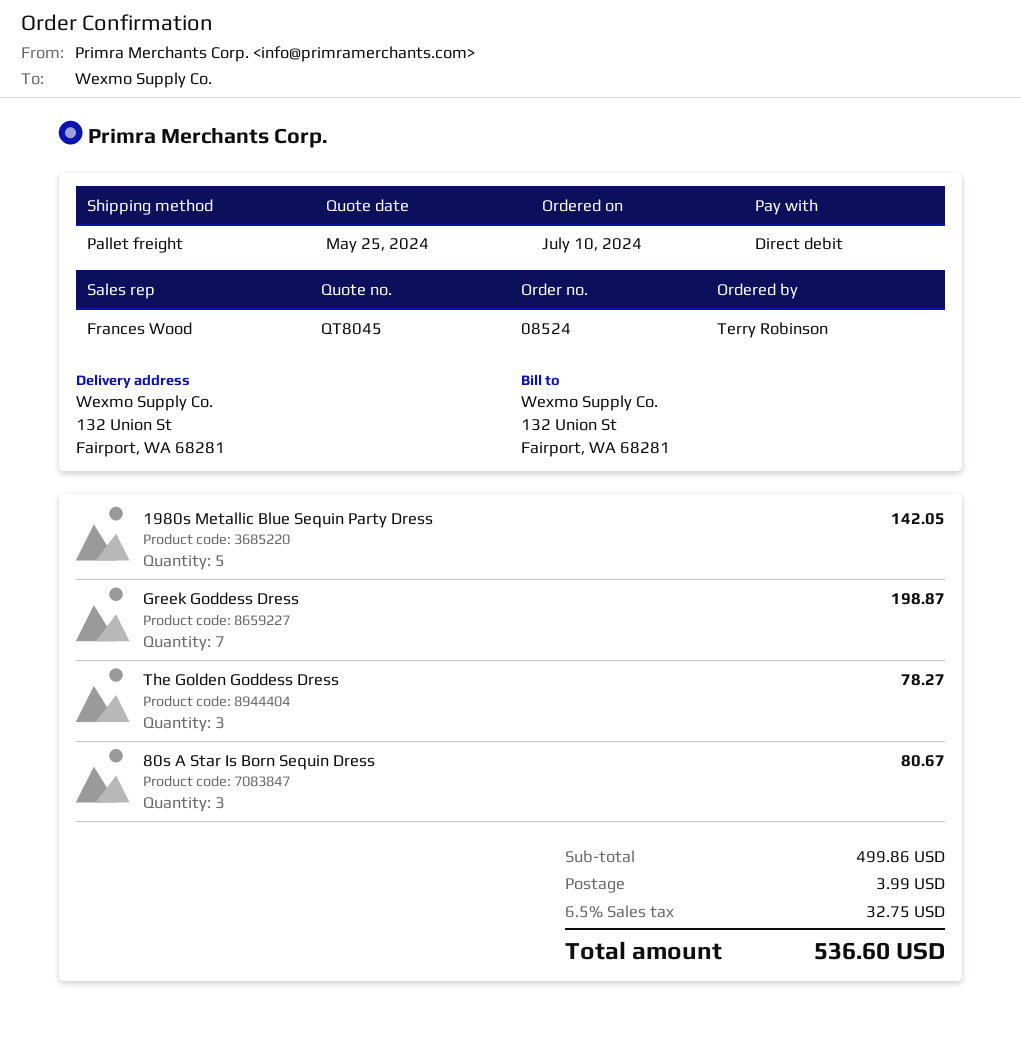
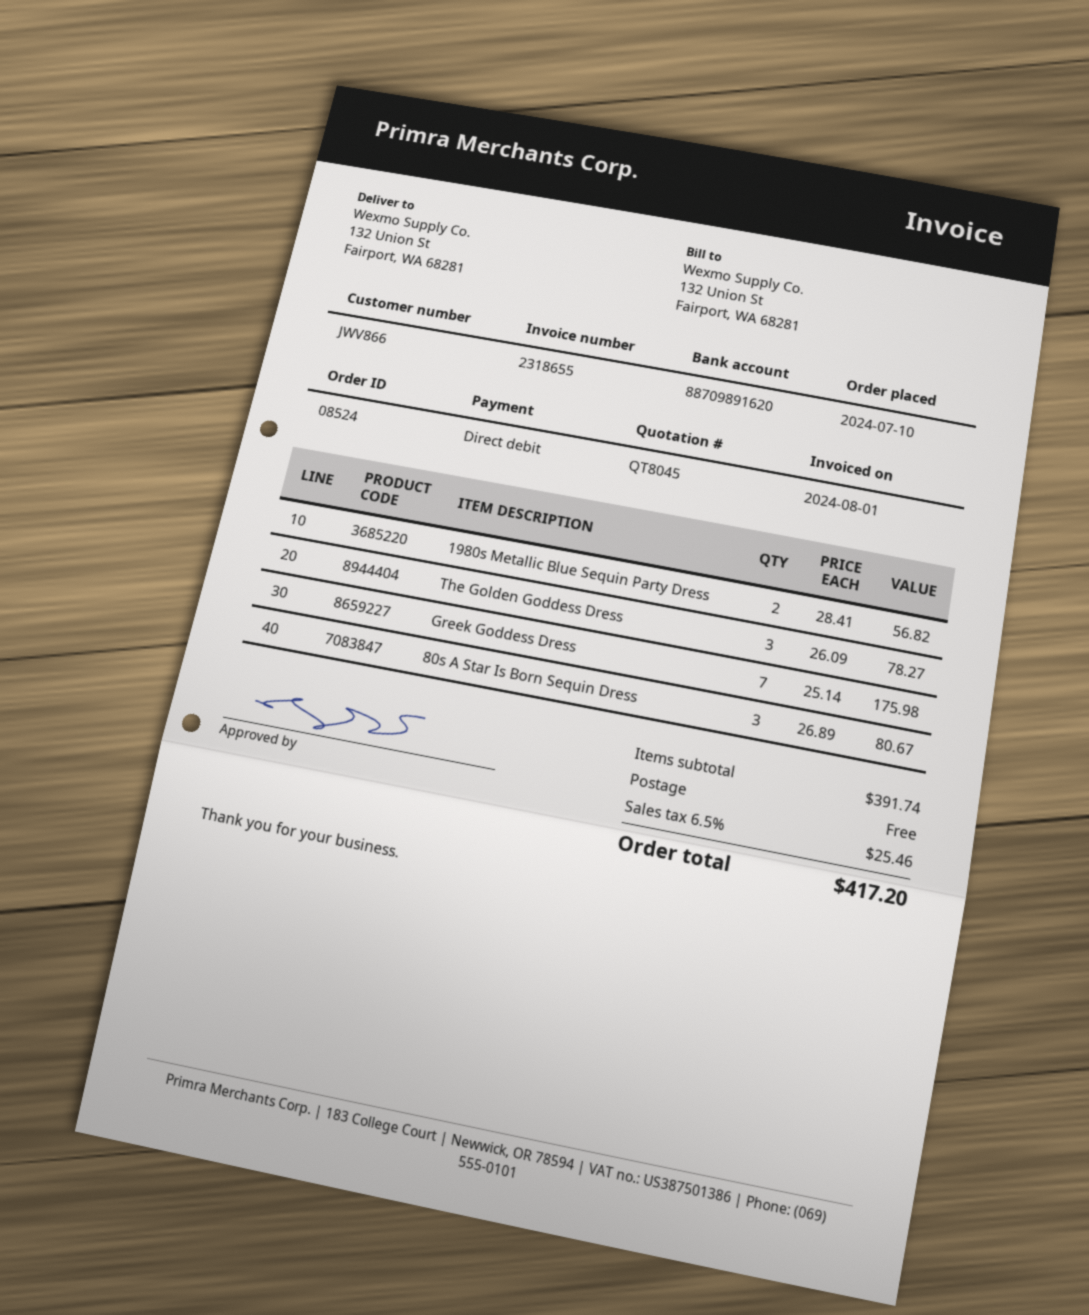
1980s Metallic Blue Sequin Party Dress: 5 for 142.05 -> 2 for 56.82
Greek Goddess Dress: 7 for 198.87 -> 7 for 175.98
subtotal: 499.86 -> 391.74
shipping: 3.99 -> 0.00
tax: 6.5% = 32.75 -> 6.5% = 25.46
total: 536.60 -> 417.20

